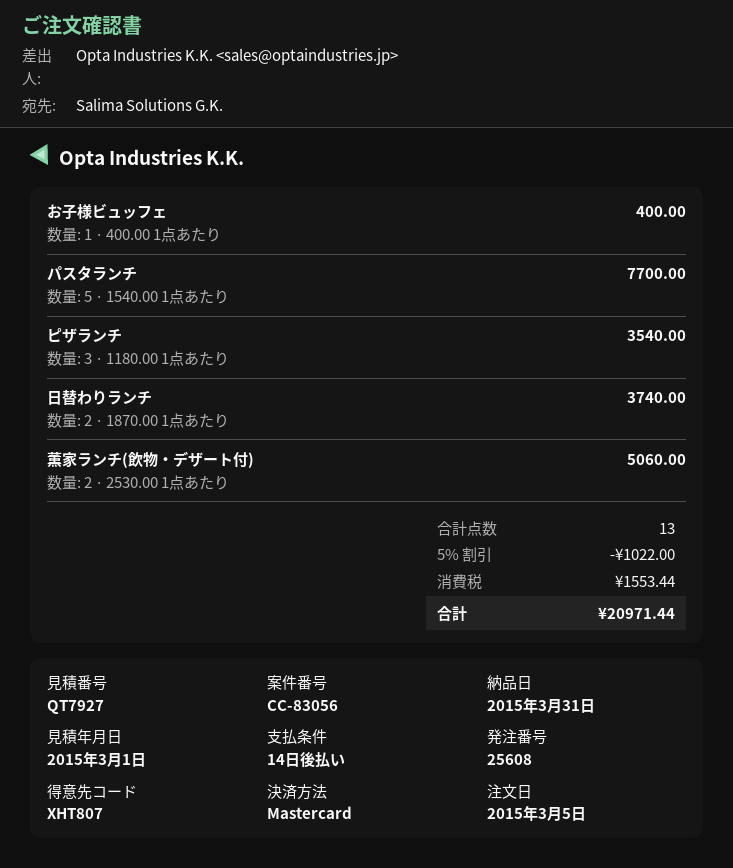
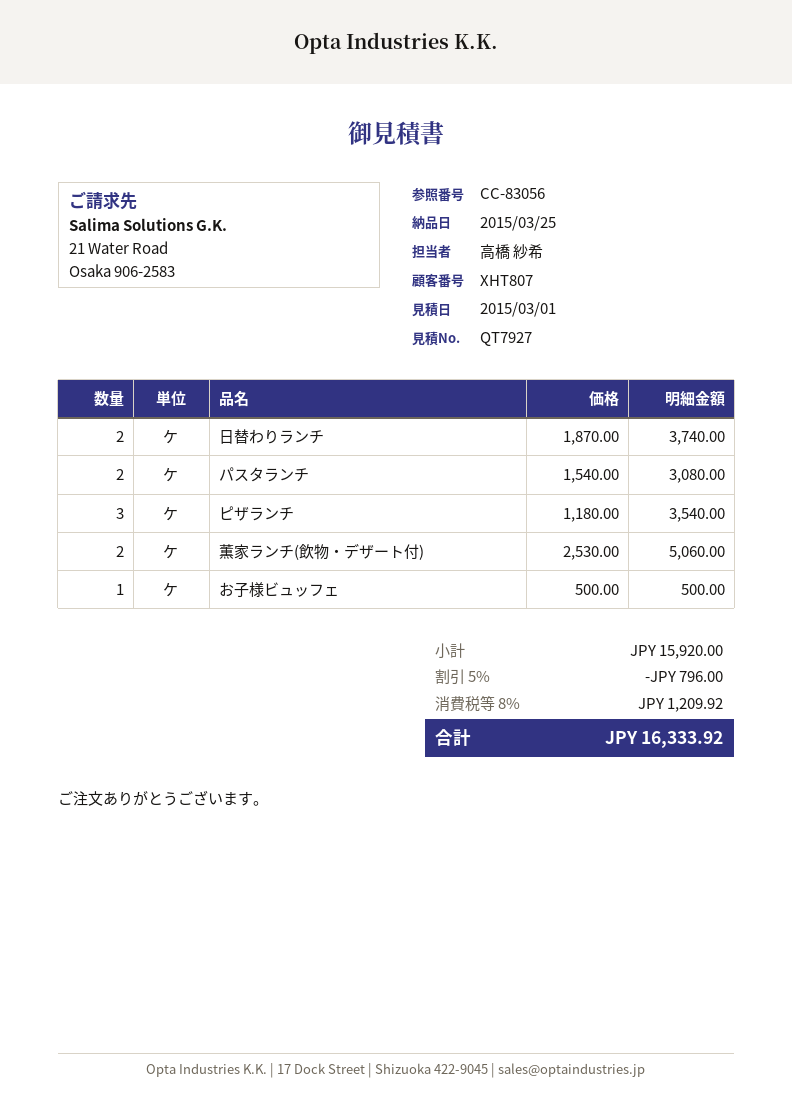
delivery date: 2015-03-31 -> 2015-03-25
お子様ビュッフェ: 1 x 400.00 = 400.00 -> 1 x 500.00 = 500.00
パスタランチ: 5 x 1540.00 = 7700.00 -> 2 x 1540.00 = 3080.00
discount: 5% = 1022.00 -> 5% = 796.00
tax: 1553.44 -> 1209.92
total: 20971.44 -> 16333.92

